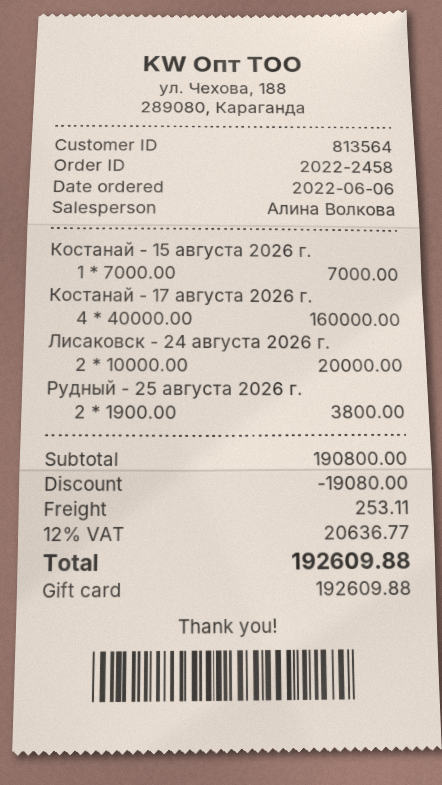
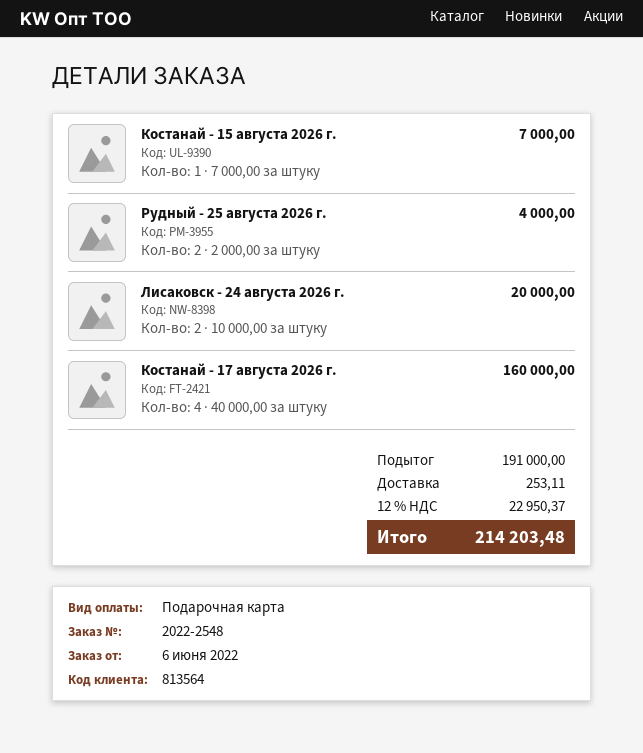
order number: 2022-2458 -> 2022-2548
Рудный - 25 августа 2026 г.: 2 x 1900.00 = 3800.00 -> 2 x 2000.00 = 4000.00
subtotal: 190800.00 -> 191000.00
discount: 19080.00 -> none
tax: 12% = 20636.77 -> 12% = 22950.37
total: 192609.88 -> 214203.48

